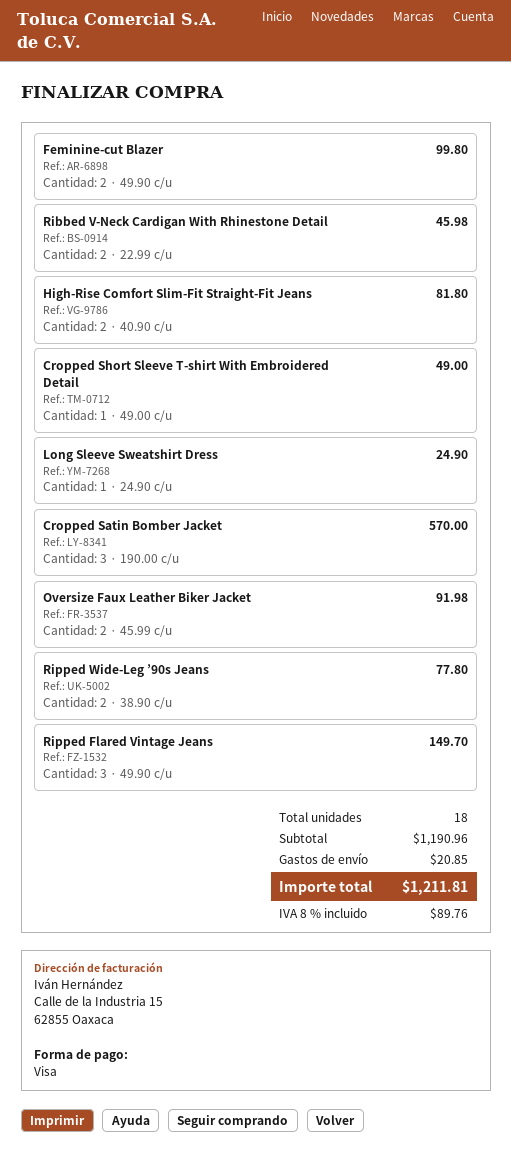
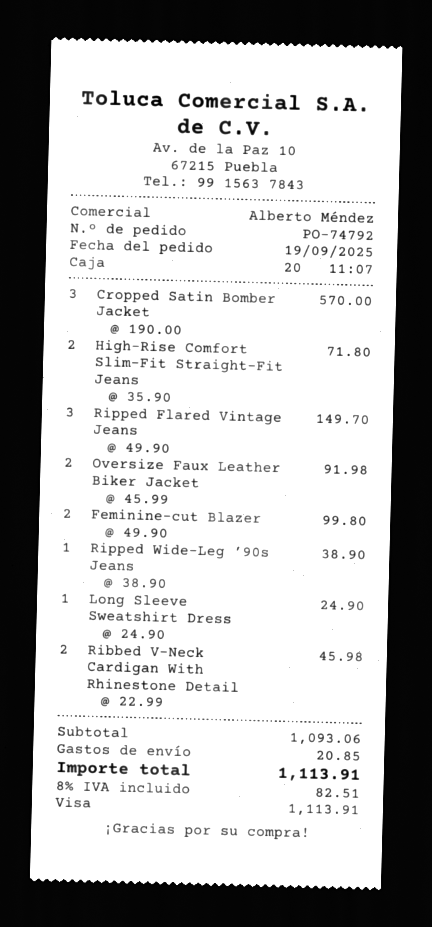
High-Rise Comfort Slim-Fit Straight-Fit Jeans: 2 x 40.90 = 81.80 -> 2 x 35.90 = 71.80
Cropped Short Sleeve T-shirt With Embroidered Detail: 1 x 49.00 = 49.00 -> none
Ripped Wide-Leg ’90s Jeans: 2 x 38.90 = 77.80 -> 1 x 38.90 = 38.90
subtotal: 1190.96 -> 1093.06
tax: 8% = 89.76 -> 8% = 82.51
total: 1211.81 -> 1113.91

